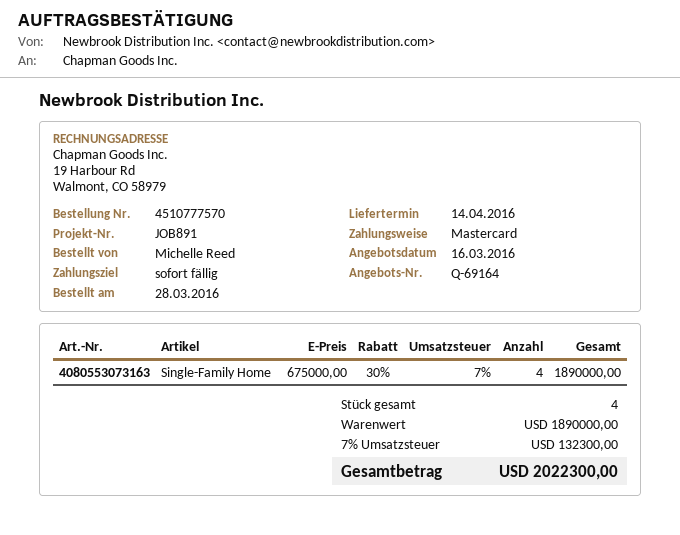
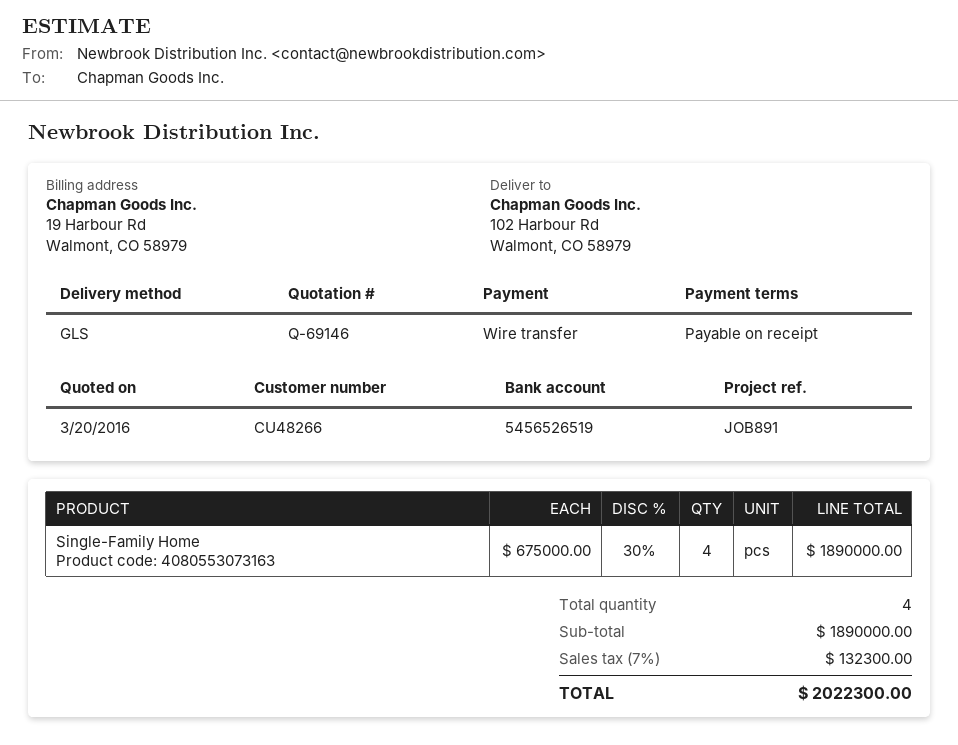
quote number: Q-69164 -> Q-69146
quote date: 2016-03-16 -> 2016-03-20
payment method: Mastercard -> bank transfer

